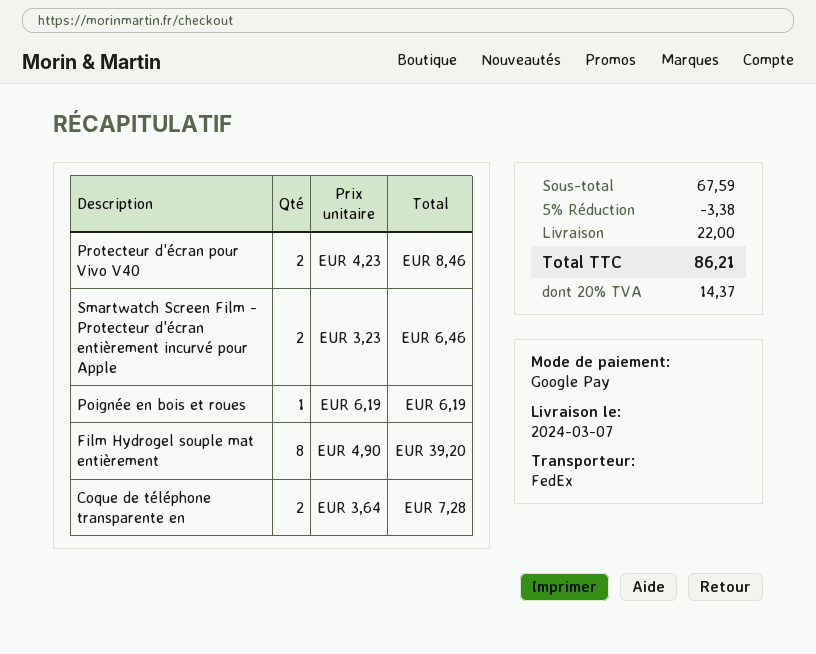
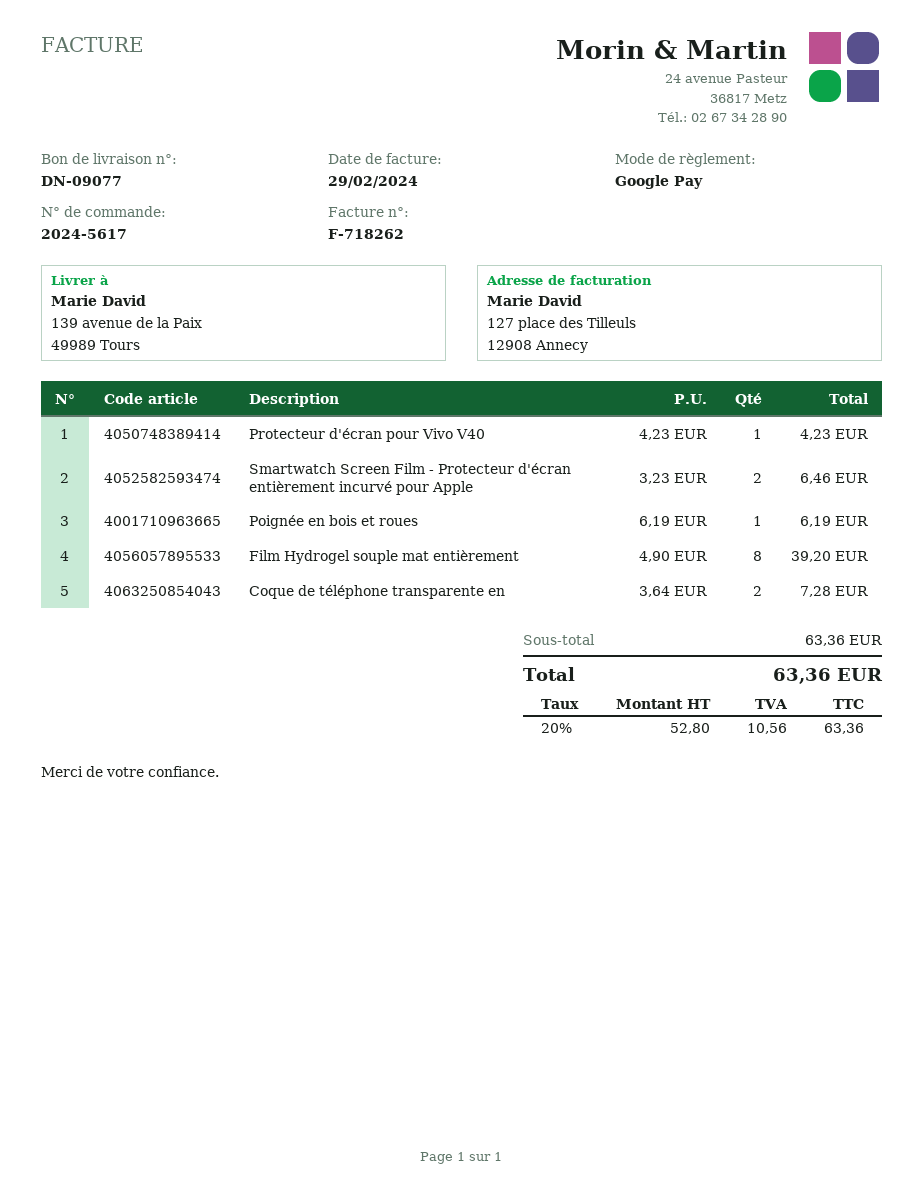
Protecteur d'écran pour Vivo V40: 2 x 4.23 = 8.46 -> 1 x 4.23 = 4.23
subtotal: 67.59 -> 63.36
discount: 5% = 3.38 -> none
shipping: 22.00 -> none
tax: 20% = 14.37 -> 20% = 10.56
total: 86.21 -> 63.36

